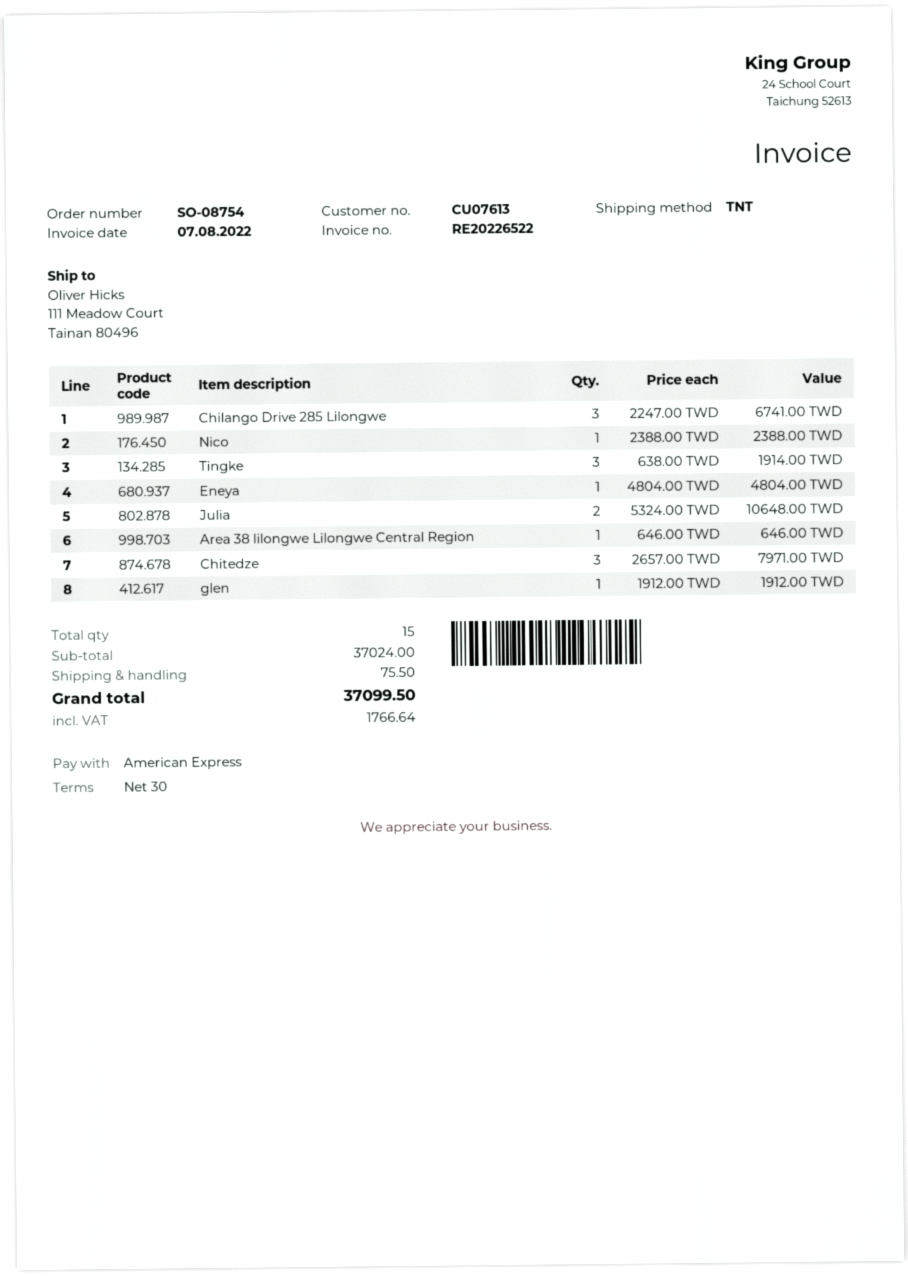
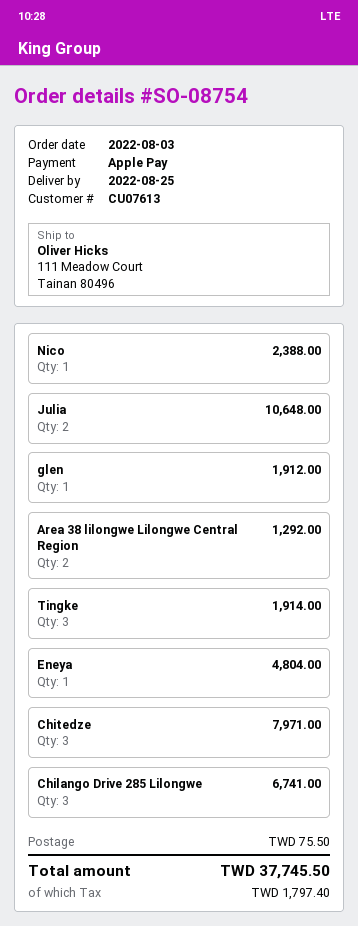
payment method: American Express -> Apple Pay
Area 38 lilongwe Lilongwe Central Region: 1 for 646.00 -> 2 for 1292.00
tax: 1766.64 -> 1797.40
total: 37099.50 -> 37745.50

